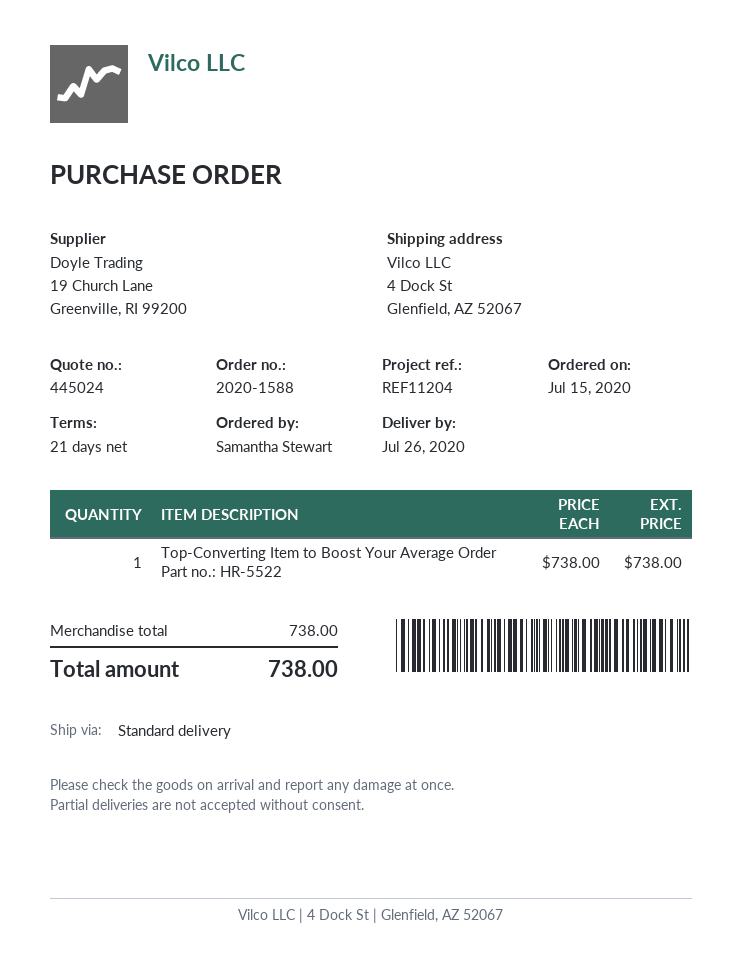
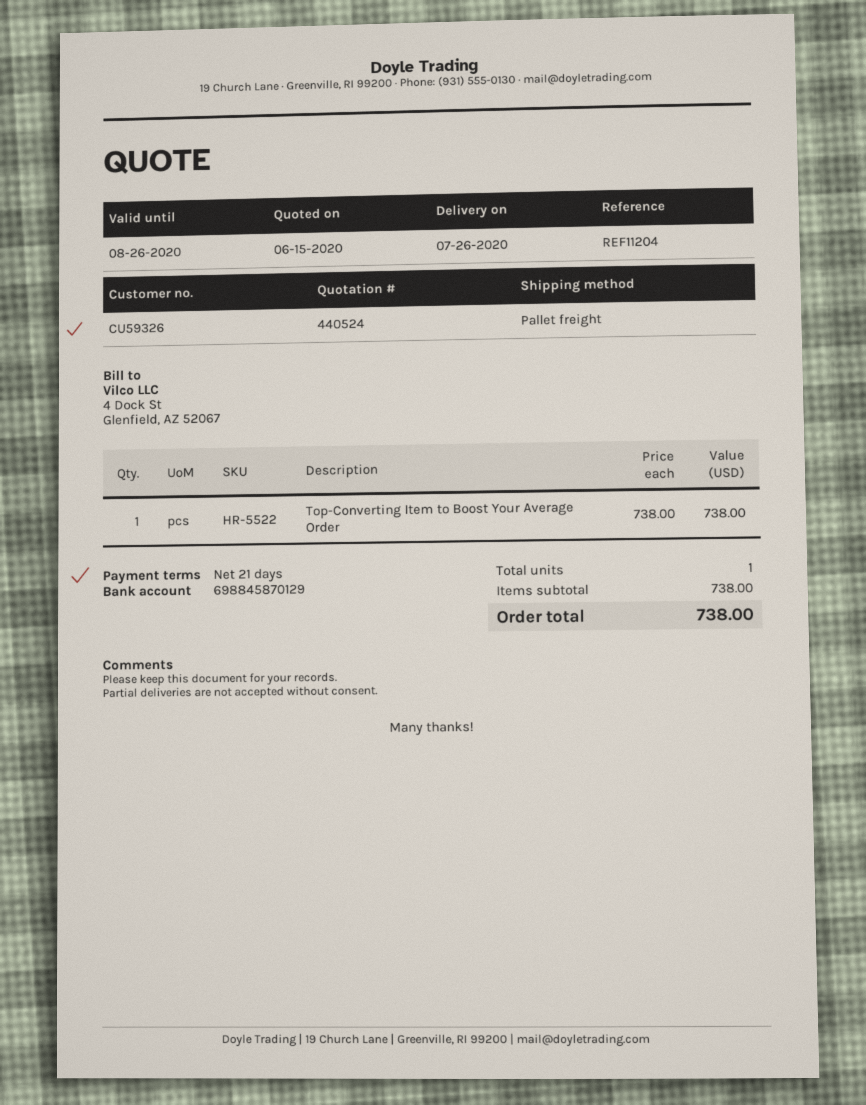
quote number: 445024 -> 440524
shipping method: standard -> pallet freight

